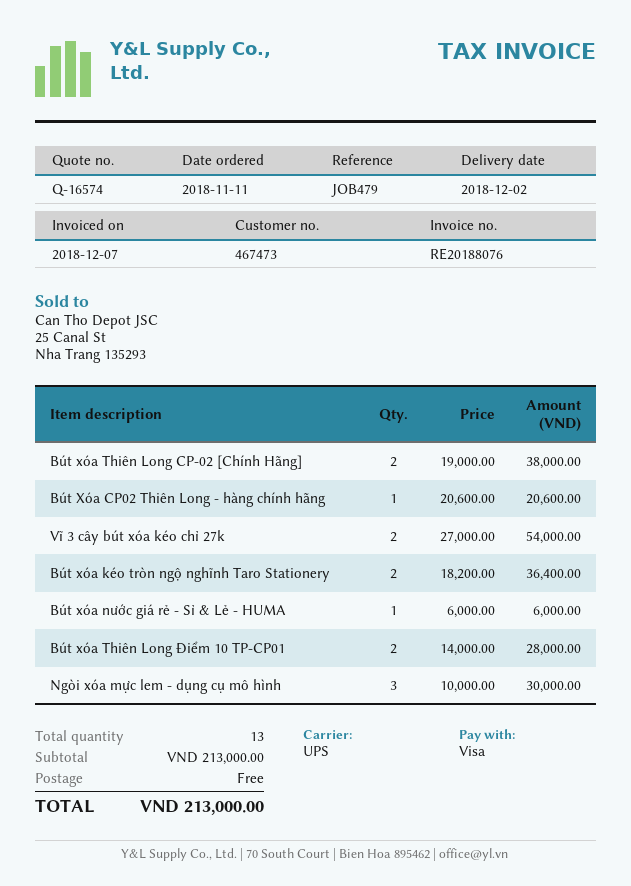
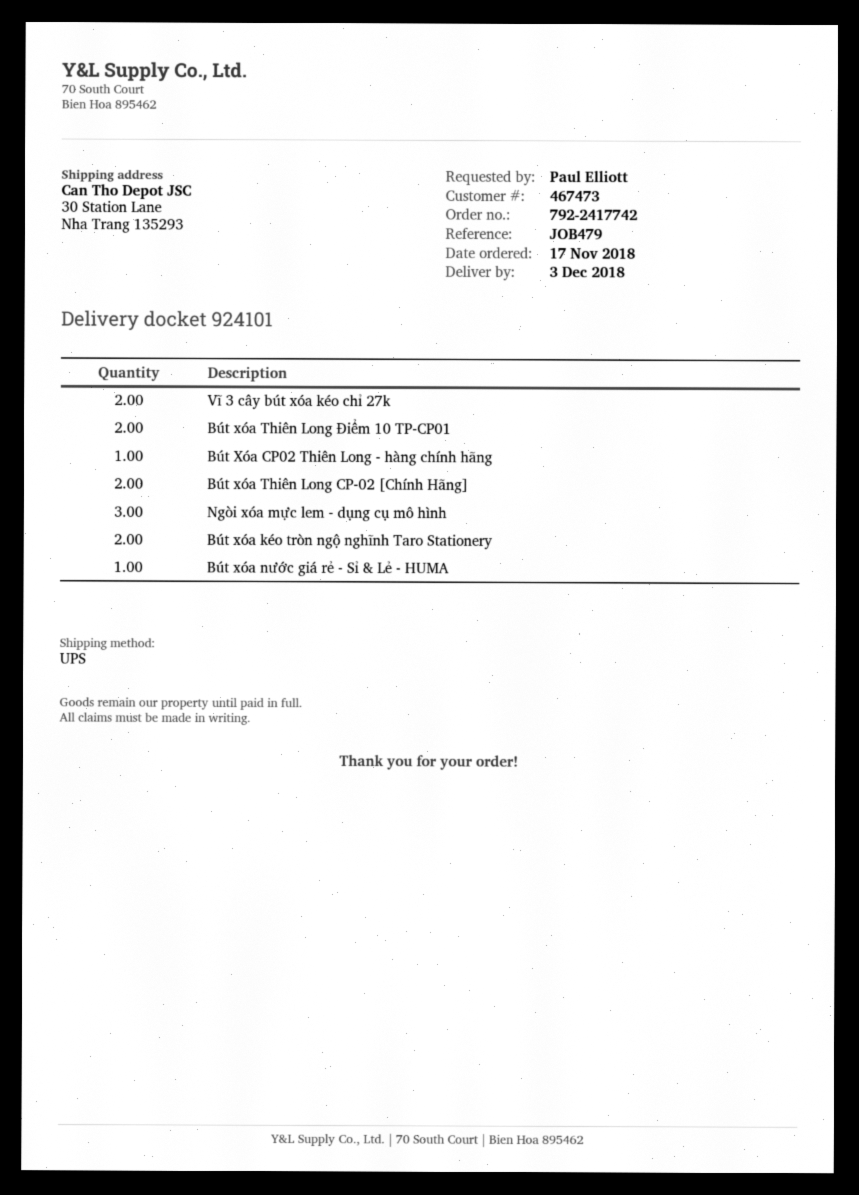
order date: 2018-11-11 -> 2018-11-17
delivery date: 2018-12-02 -> 2018-12-03

